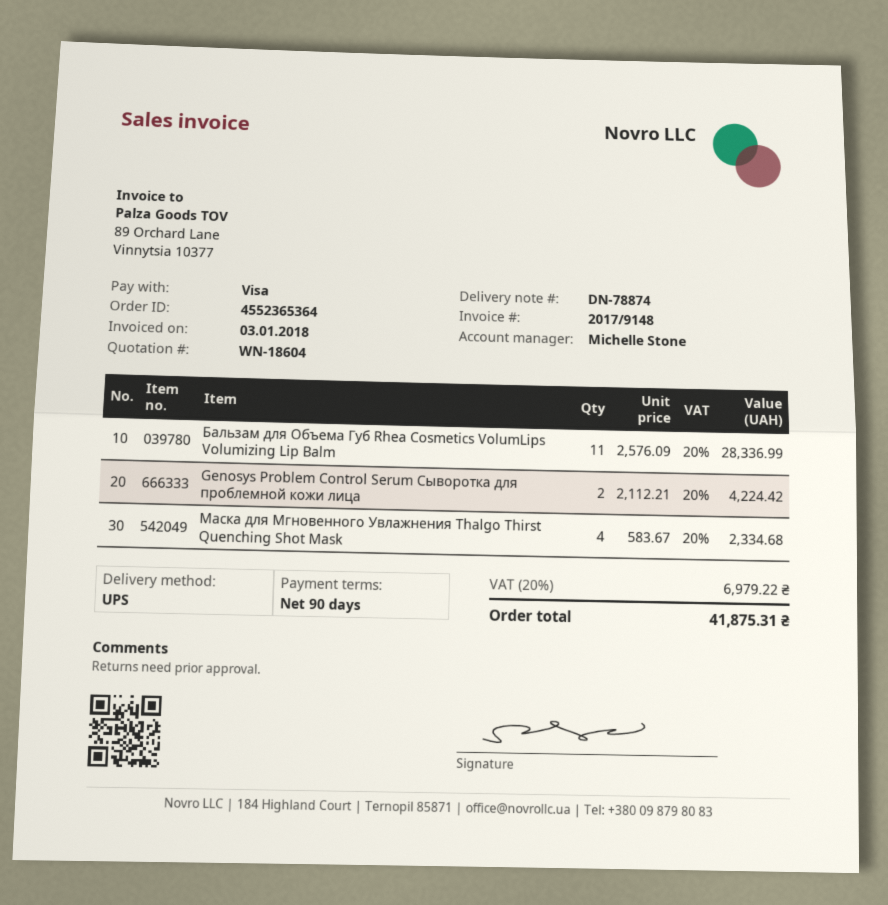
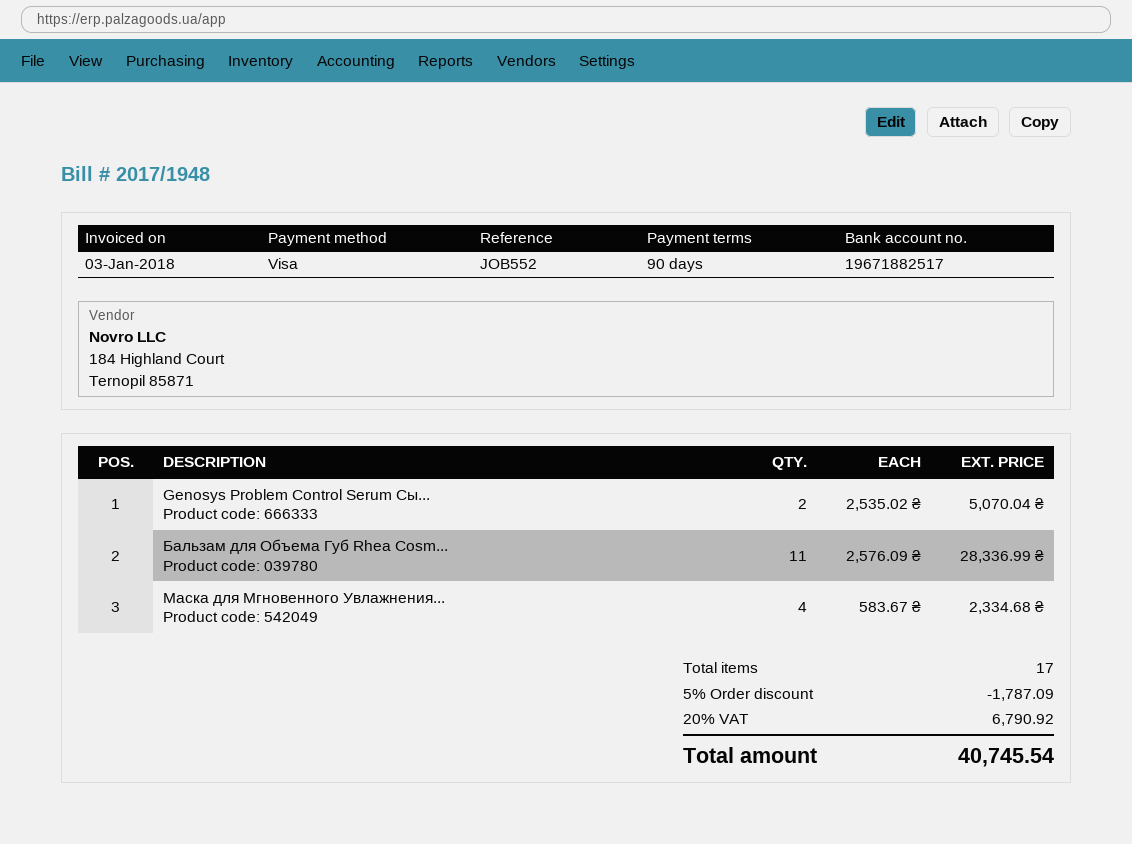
invoice number: 2017/9148 -> 2017/1948
Genosys Problem Control Serum Сыворотка для проблемной кожи лица: 2 x 2112.21 = 4224.42 -> 2 x 2535.02 = 5070.04
discount: none -> 5% = 1787.09
tax: 20% = 6979.22 -> 20% = 6790.92
total: 41875.31 -> 40745.54

